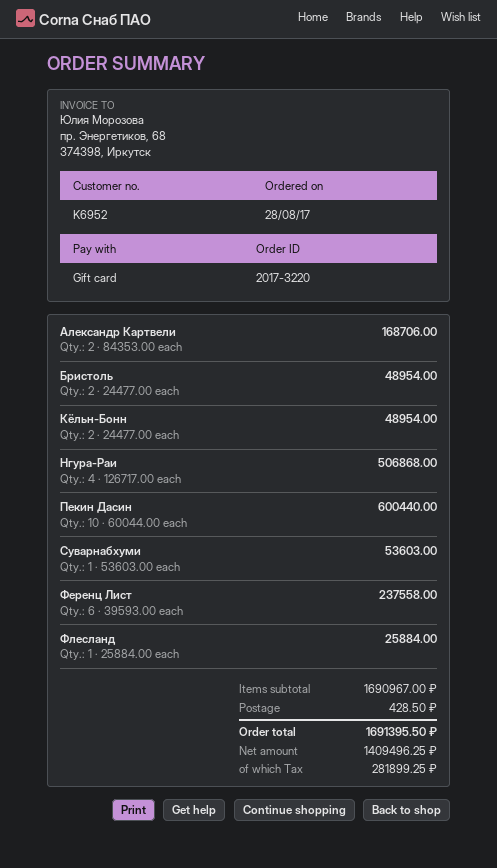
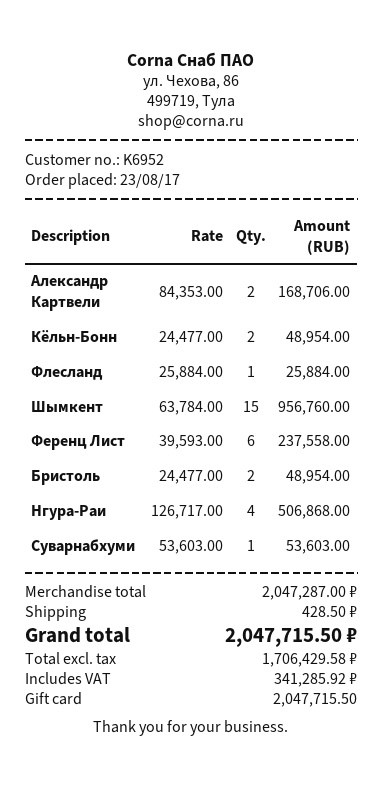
order date: 2017-08-28 -> 2017-08-23
Пекин Дасин: 10 x 60044.00 = 600440.00 -> none
Шымкент: none -> 15 x 63784.00 = 956760.00
subtotal: 1690967.00 -> 2047287.00
net: 1409496.25 -> 1706429.58
tax: 281899.25 -> 341285.92
total: 1691395.50 -> 2047715.50

